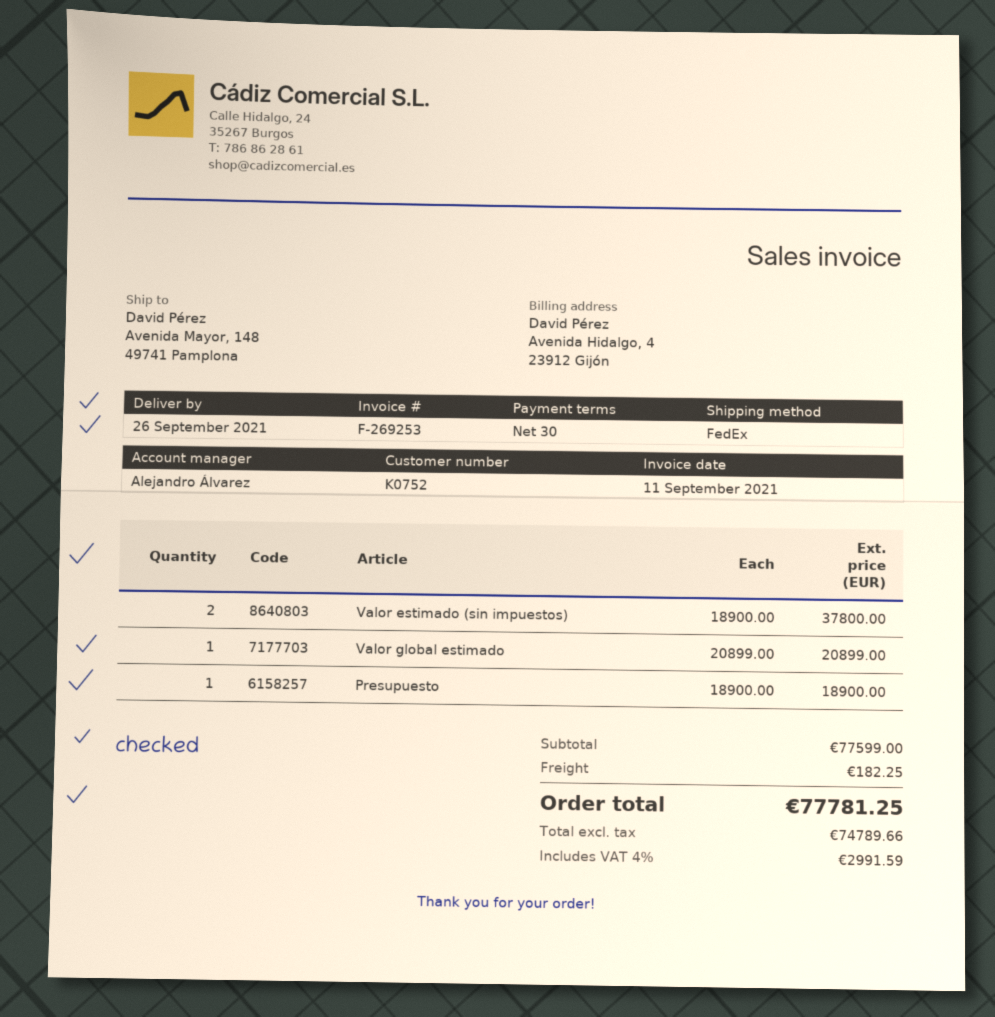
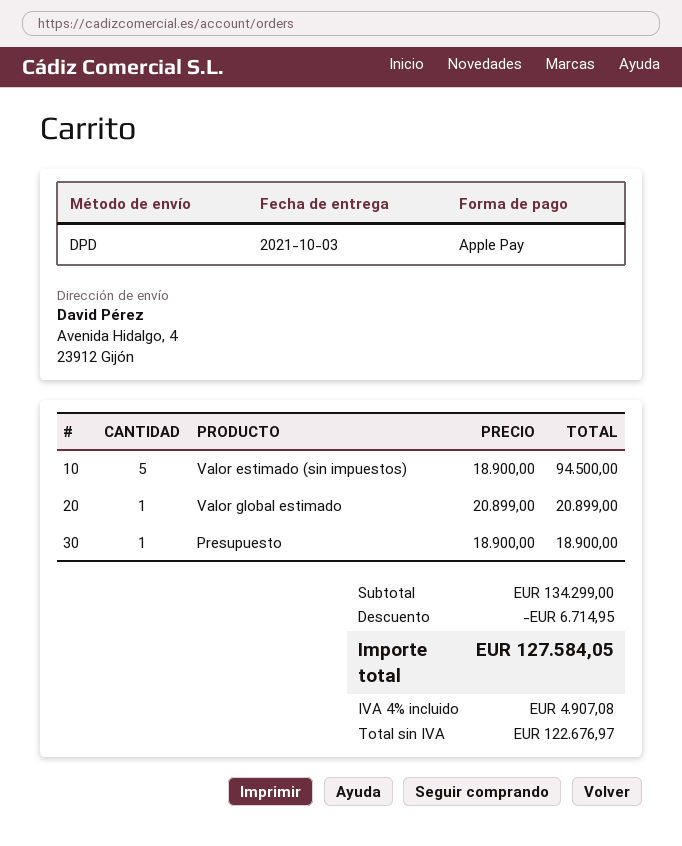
delivery date: 2021-09-26 -> 2021-10-03
shipping method: FedEx -> DPD
ship to: Avenida Mayor, 148, 49741 Pamplona -> Avenida Hidalgo, 4, 23912 Gijón
Valor estimado (sin impuestos): 2 x 18900.00 = 37800.00 -> 5 x 18900.00 = 94500.00
subtotal: 77599.00 -> 134299.00
discount: none -> 6714.95
shipping: 182.25 -> none
net: 74789.66 -> 122676.97
tax: 4% = 2991.59 -> 4% = 4907.08
total: 77781.25 -> 127584.05

